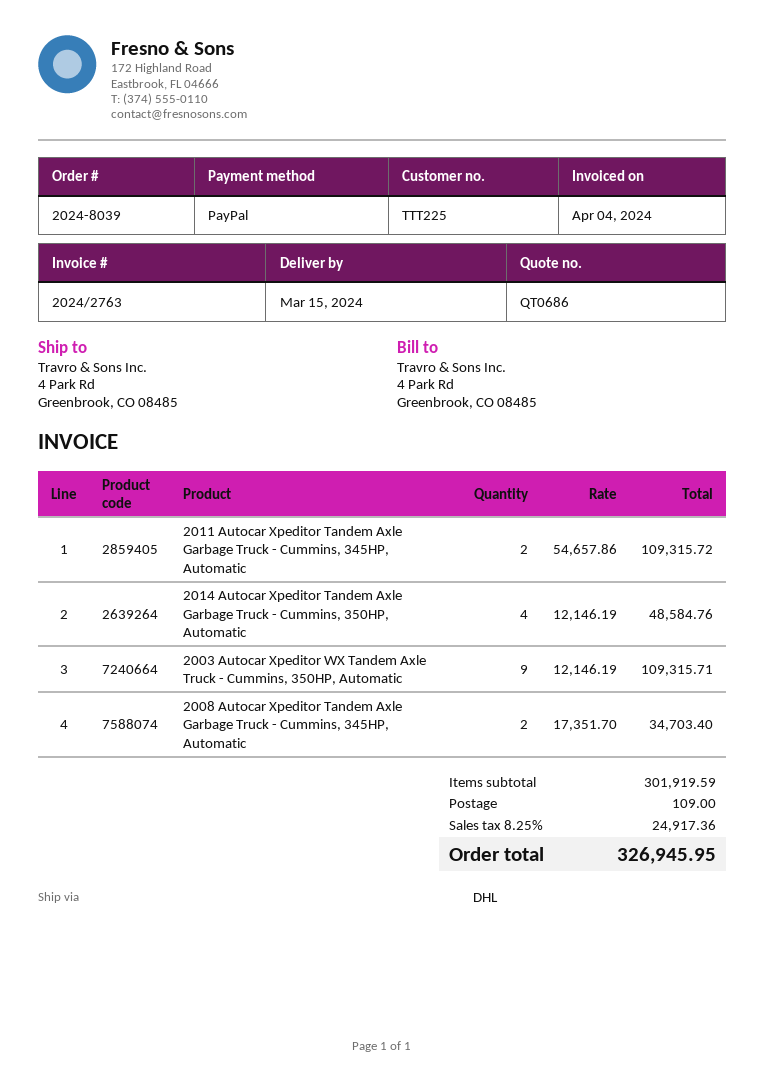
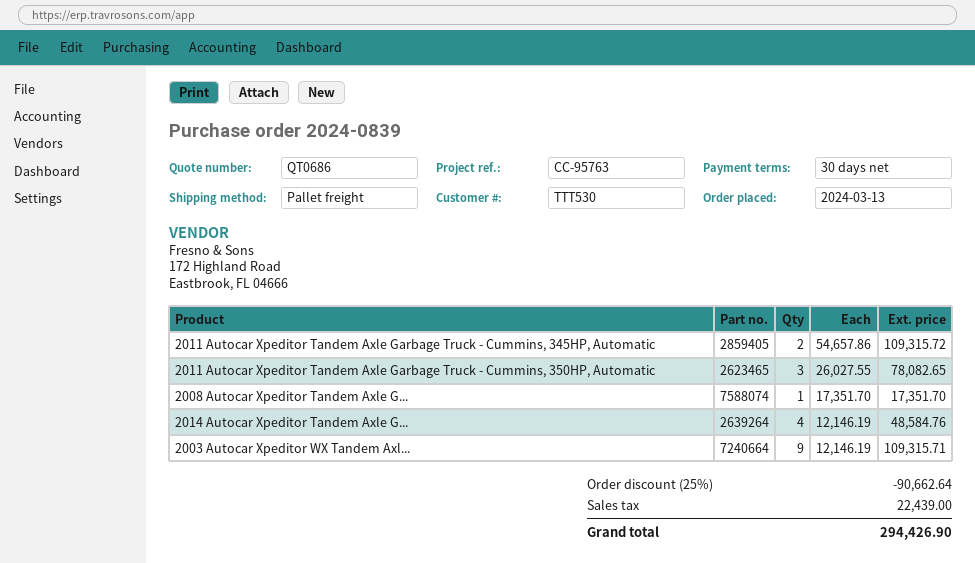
order number: 2024-8039 -> 2024-0839
customer number: TTT225 -> TTT530
shipping method: DHL -> pallet freight
2008 Autocar Xpeditor Tandem Axle Garbage Truck - Cummins, 345HP, Automatic: 2 x 17351.70 = 34703.40 -> 1 x 17351.70 = 17351.70
2011 Autocar Xpeditor Tandem Axle Garbage Truck - Cummins, 350HP, Automatic: none -> 3 x 26027.55 = 78082.65
discount: none -> 25% = 90662.64
shipping: 109.00 -> none
tax: 24917.36 -> 22439.00
total: 326945.95 -> 294426.90

